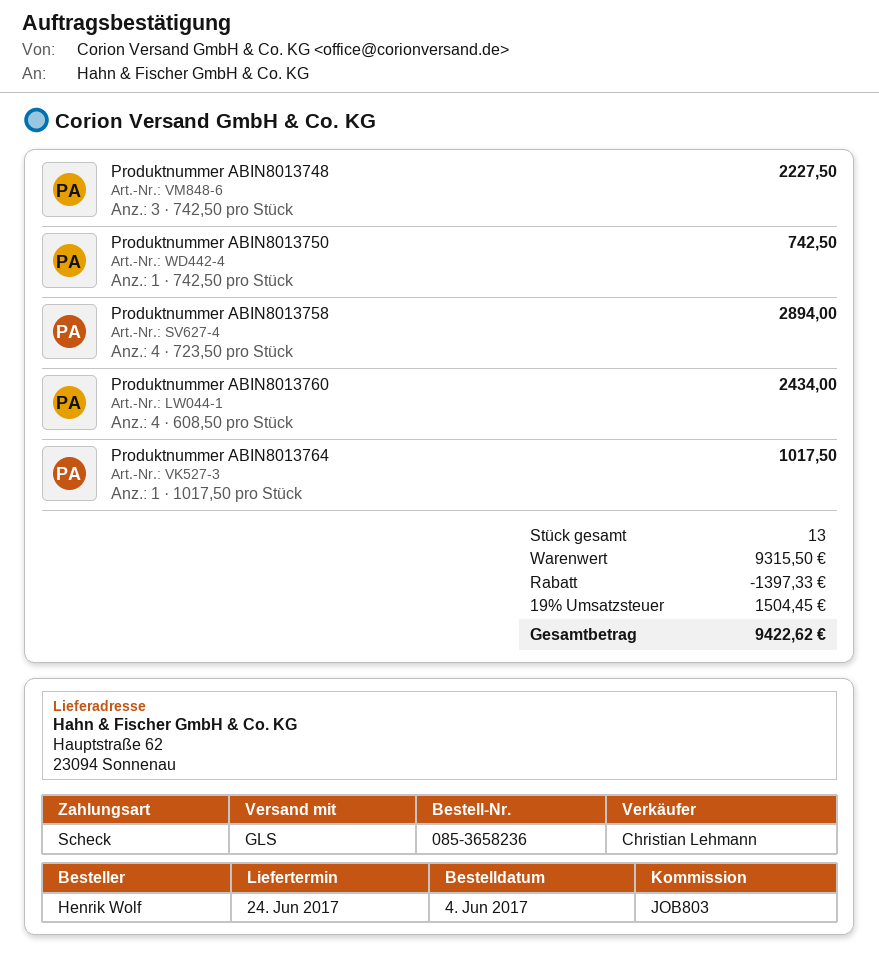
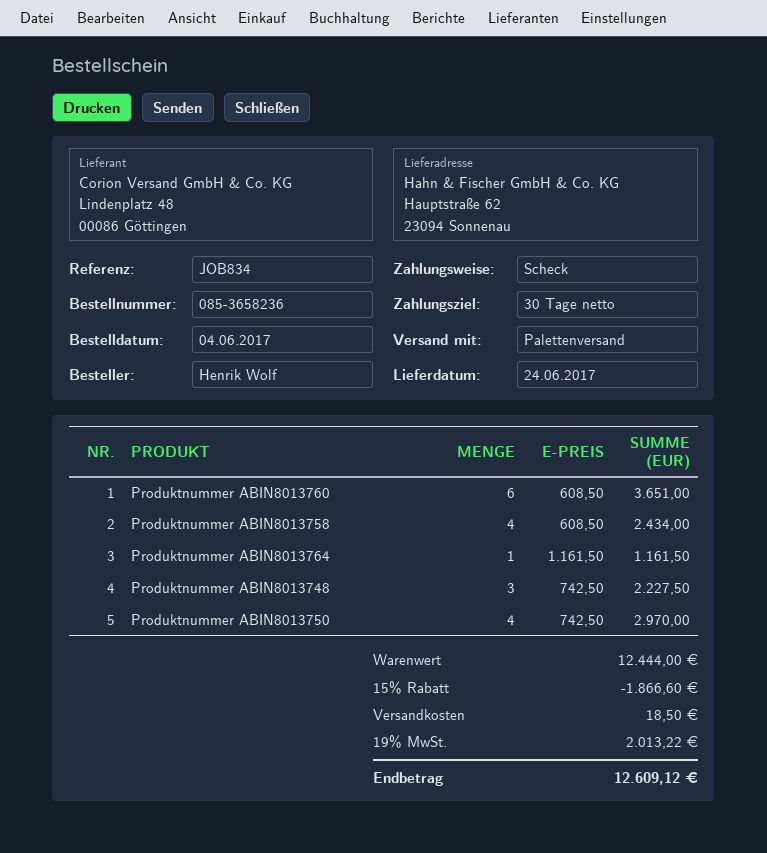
reference: JOB803 -> JOB834
shipping method: GLS -> pallet freight
Produktnummer ABIN8013750: 1 x 742.50 = 742.50 -> 4 x 742.50 = 2970.00
Produktnummer ABIN8013758: 4 x 723.50 = 2894.00 -> 4 x 608.50 = 2434.00
Produktnummer ABIN8013760: 4 x 608.50 = 2434.00 -> 6 x 608.50 = 3651.00
Produktnummer ABIN8013764: 1 x 1017.50 = 1017.50 -> 1 x 1161.50 = 1161.50
subtotal: 9315.50 -> 12444.00
discount: 1397.33 -> 1866.60
shipping: none -> 18.50
tax: 19% = 1504.45 -> 19% = 2013.22
total: 9422.62 -> 12609.12

